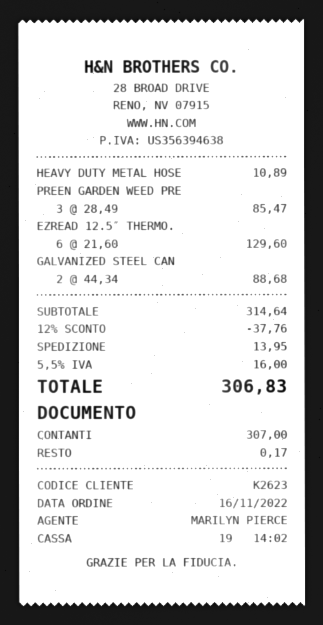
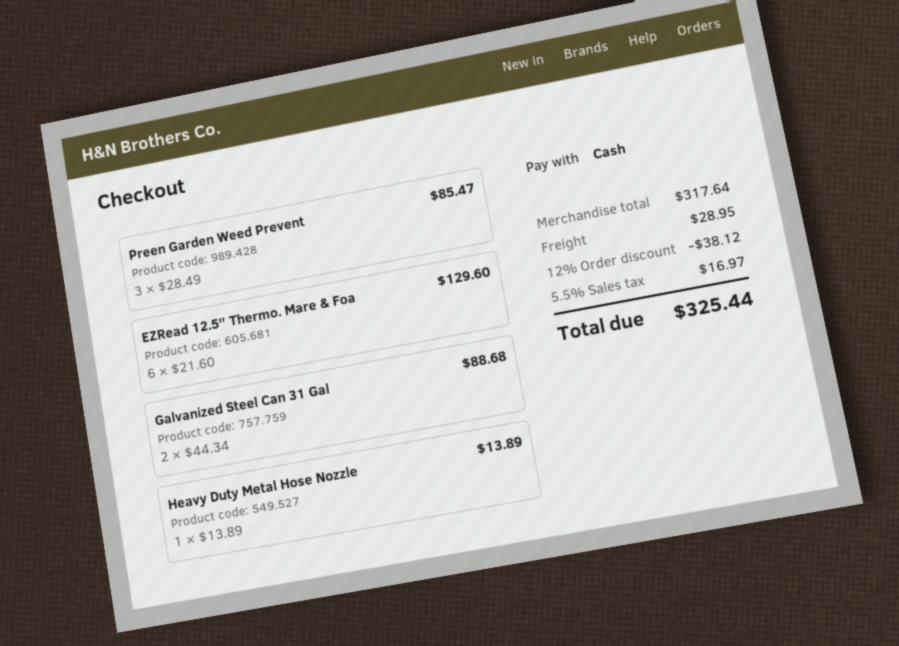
HEAVY DUTY METAL HOSE: 1 x 10.89 = 10.89 -> 1 x 13.89 = 13.89
subtotal: 314.64 -> 317.64
discount: 12% = 37.76 -> 12% = 38.12
shipping: 13.95 -> 28.95
tax: 5.5% = 16.00 -> 5.5% = 16.97
total: 306.83 -> 325.44

